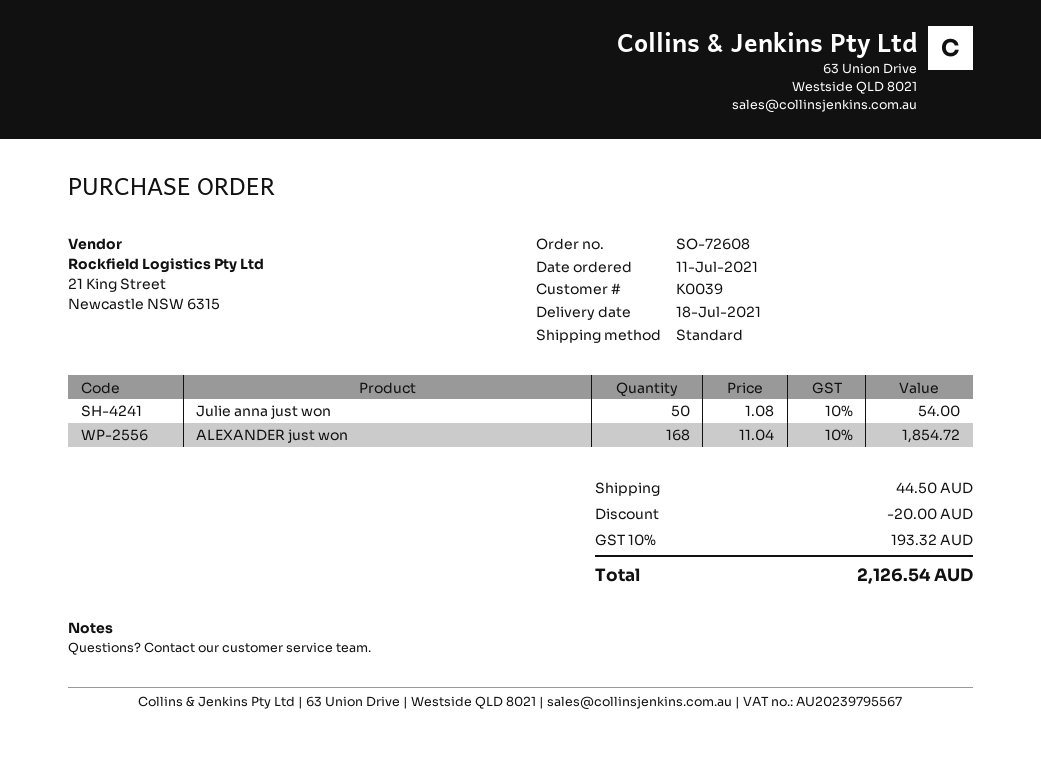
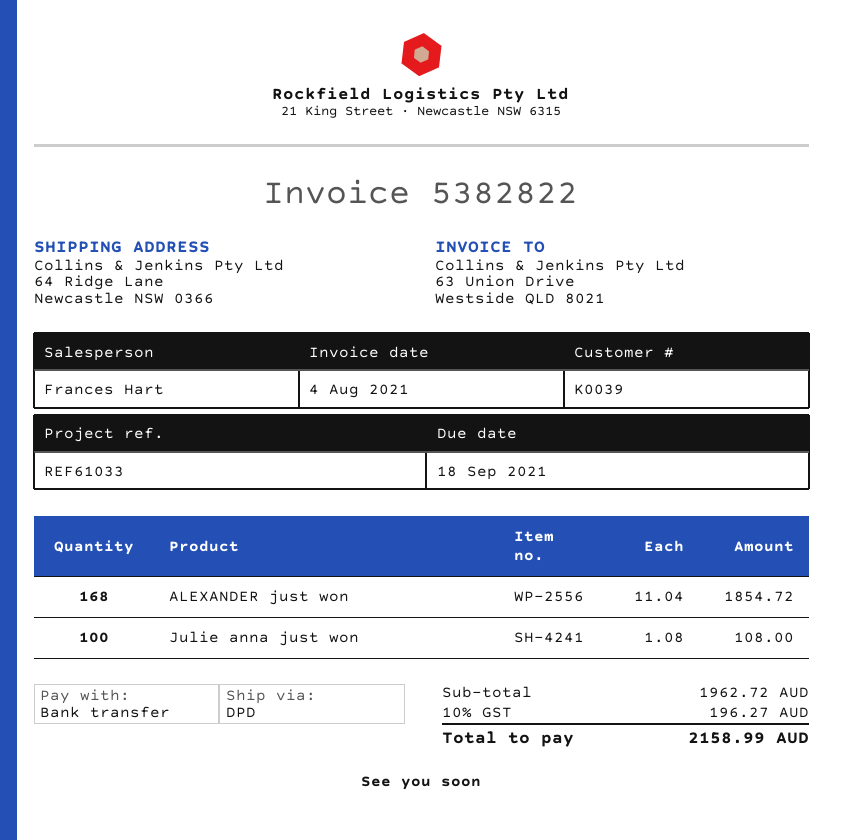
shipping method: standard -> DPD
Julie anna just won: 50 x 1.08 = 54.00 -> 100 x 1.08 = 108.00
discount: 20.00 -> none
shipping: 44.50 -> none
tax: 10% = 193.32 -> 10% = 196.27
total: 2126.54 -> 2158.99

